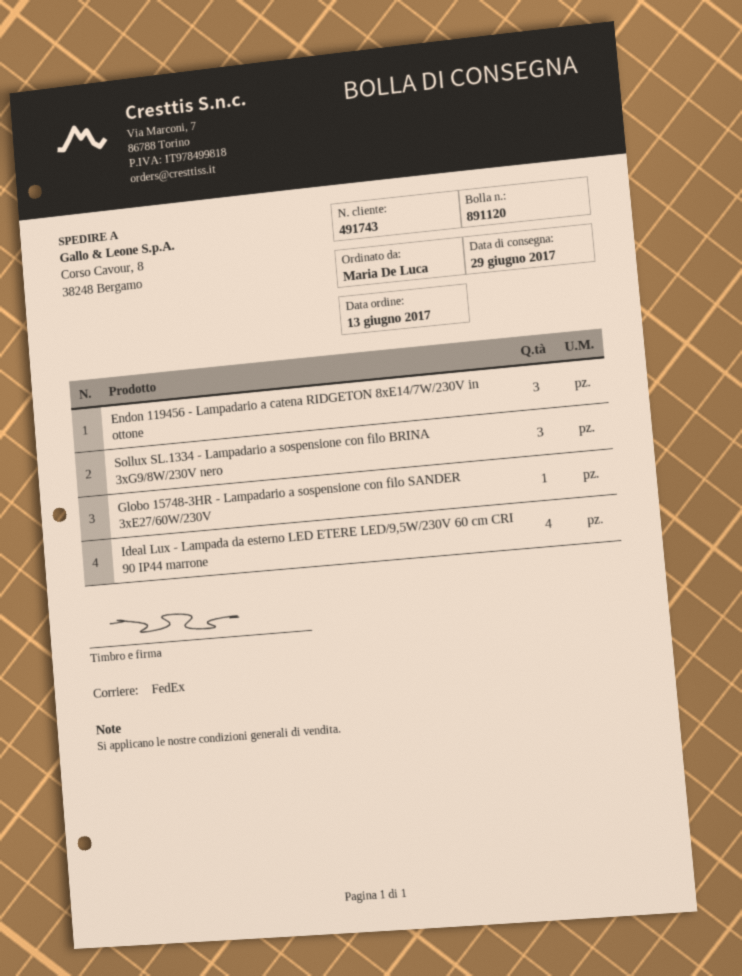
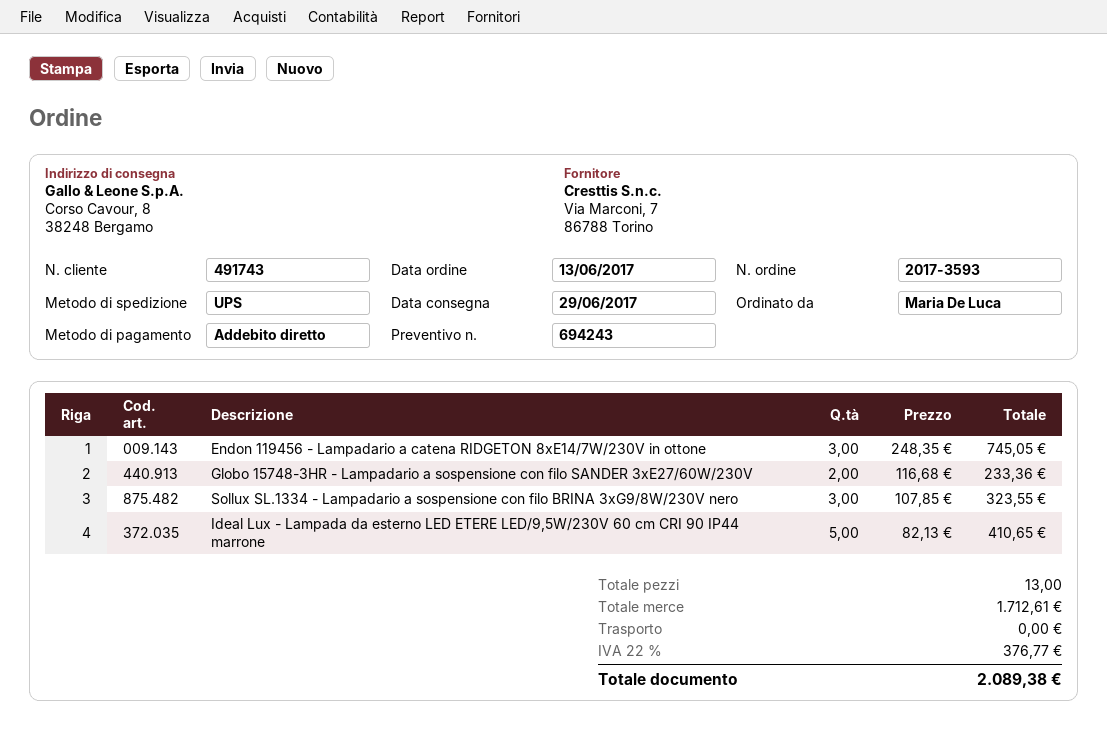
shipping method: FedEx -> UPS
Globo 15748-3HR - Lampadario a sospensione con filo SANDER 3xE27/60W/230V: 1 -> 2
Ideal Lux - Lampada da esterno LED ETERE LED/9,5W/230V 60 cm CRI 90 IP44 marrone: 4 -> 5

